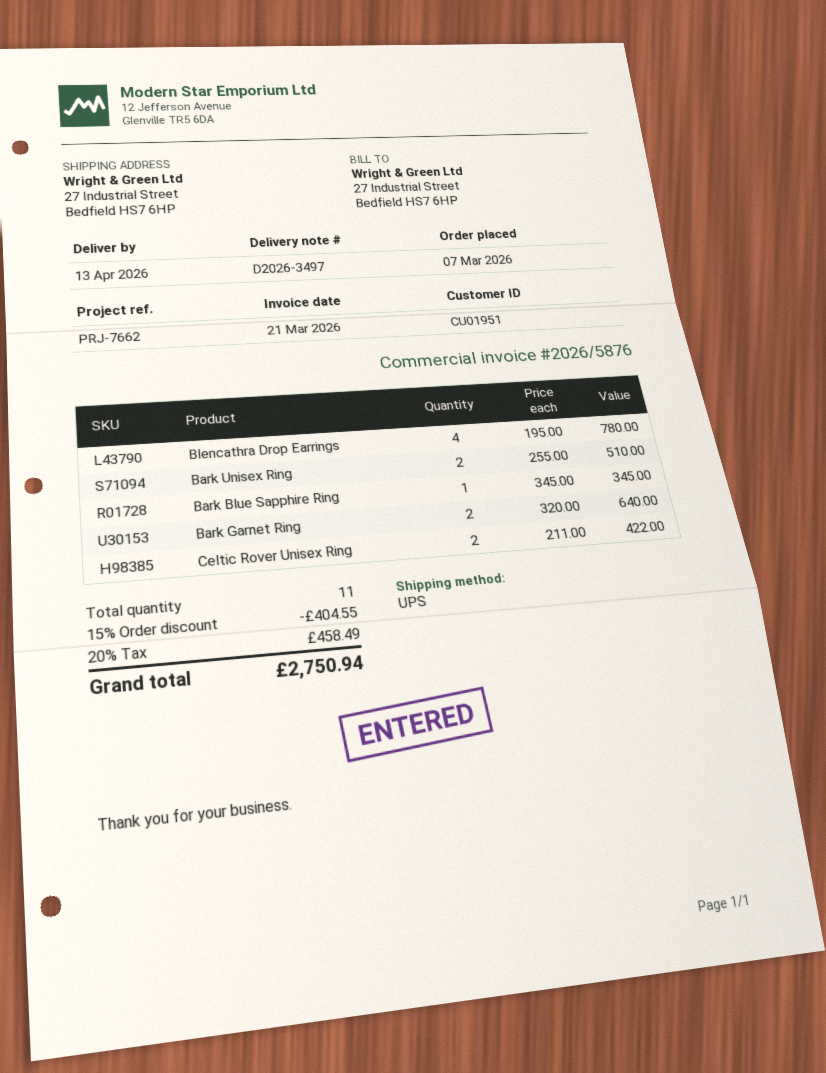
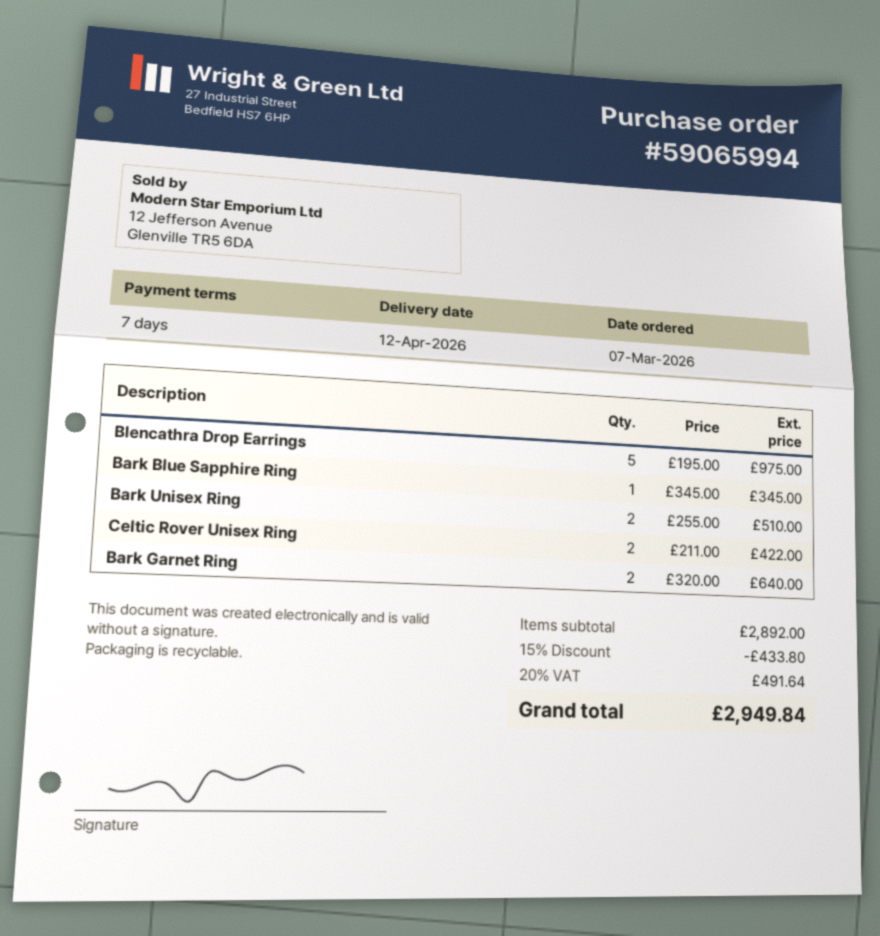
delivery date: 2026-04-13 -> 2026-04-12
Blencathra Drop Earrings: 4 x 195.00 = 780.00 -> 5 x 195.00 = 975.00
discount: 15% = 404.55 -> 15% = 433.80
tax: 20% = 458.49 -> 20% = 491.64
total: 2750.94 -> 2949.84

